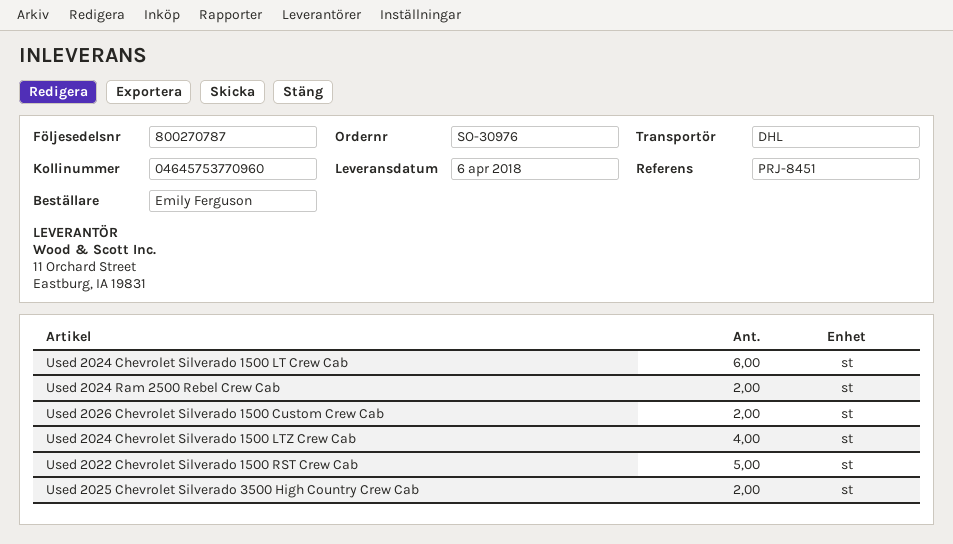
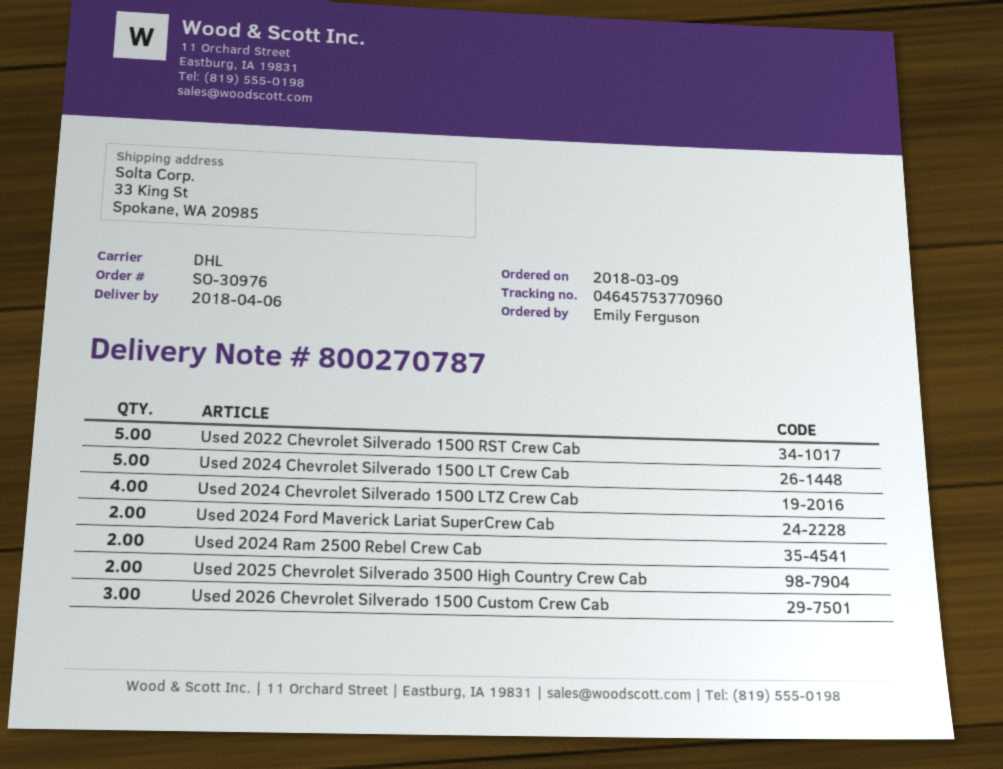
Used 2024 Chevrolet Silverado 1500 LT Crew Cab: 6 -> 5
Used 2026 Chevrolet Silverado 1500 Custom Crew Cab: 2 -> 3
Used 2024 Ford Maverick Lariat SuperCrew Cab: none -> 2

